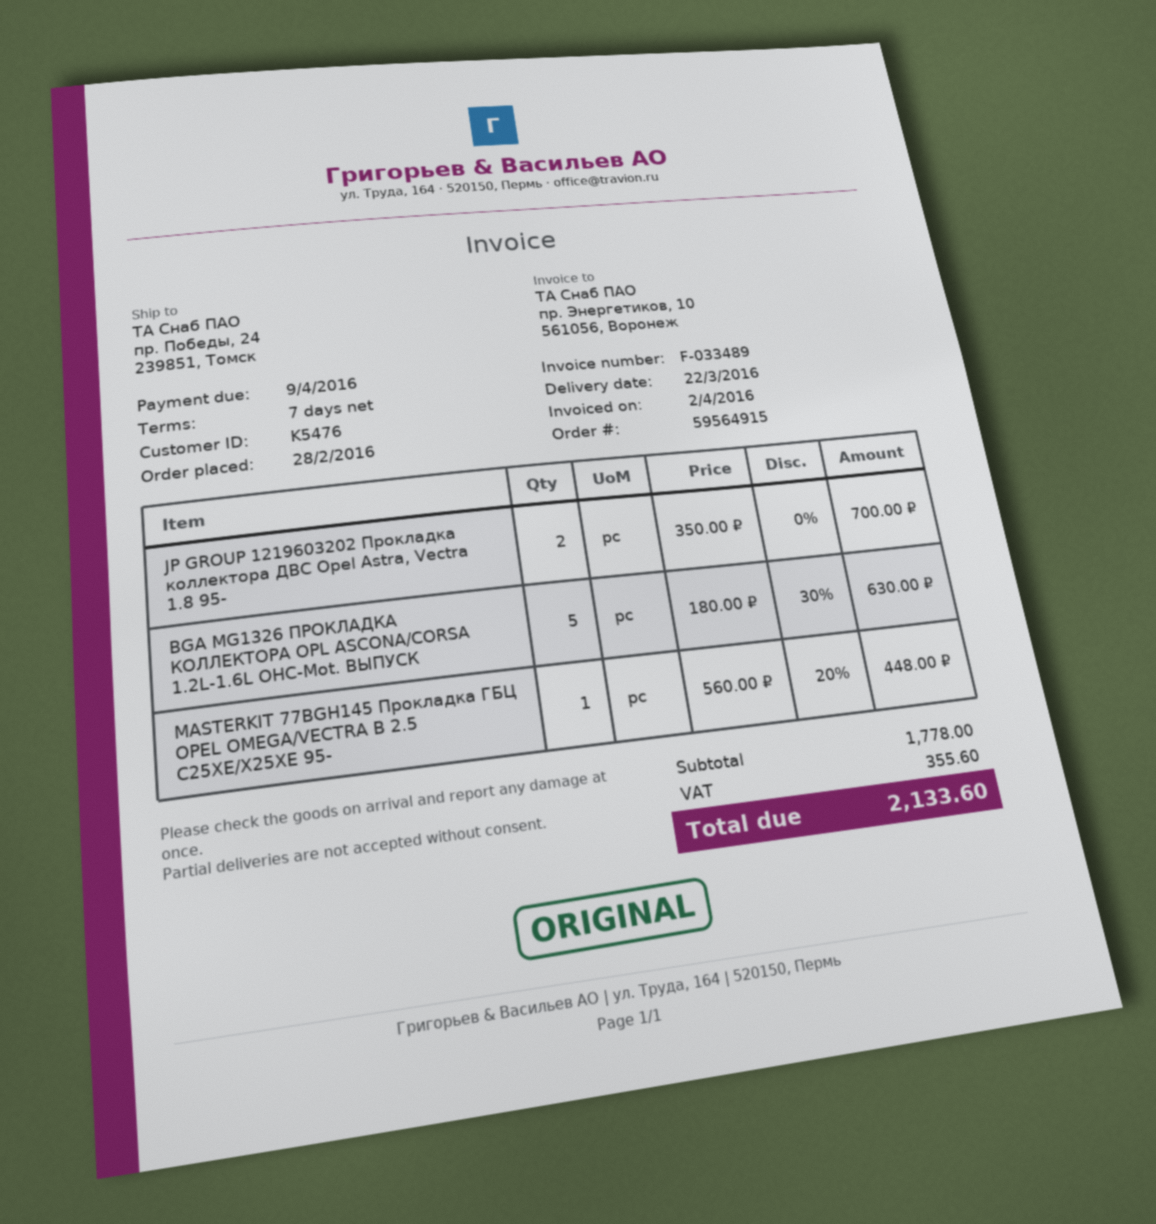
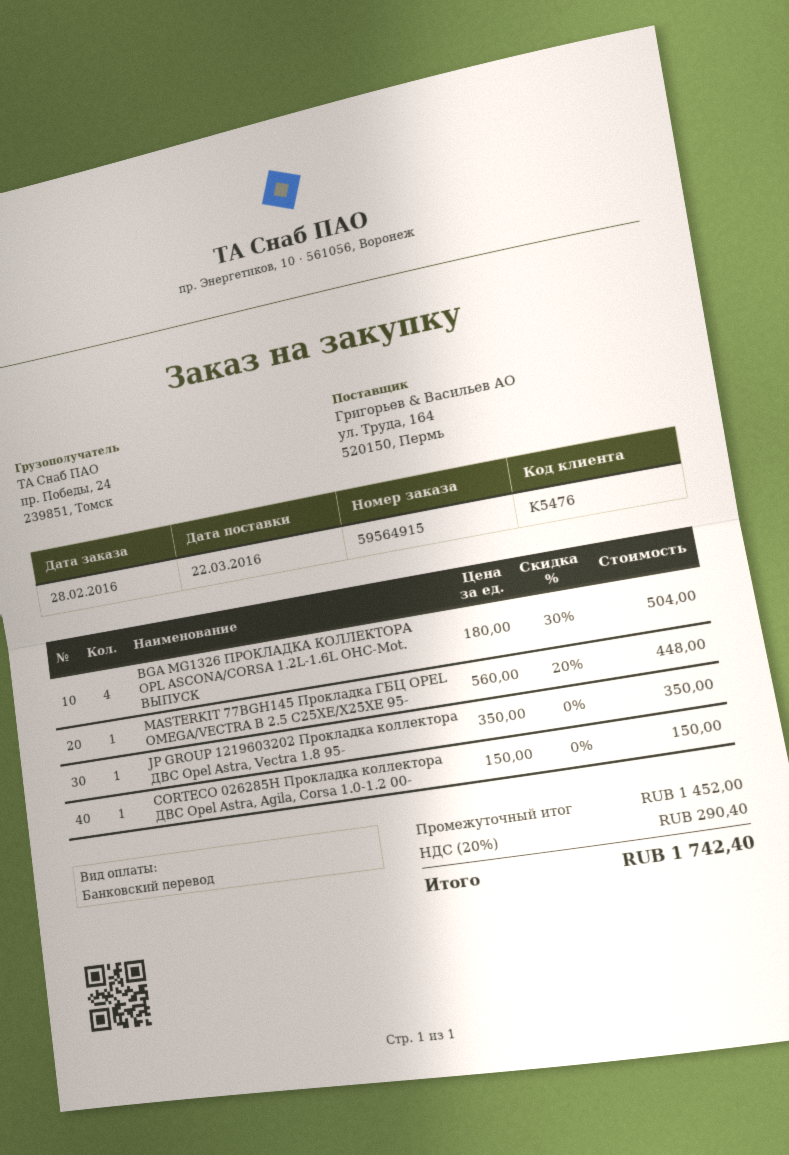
JP GROUP 1219603202 Прокладка коллектора ДВС Opel Astra, Vectra 1.8 95-: 2 x 350.00 = 700.00 -> 1 x 350.00 = 350.00
BGA MG1326 ПРОКЛАДКА КОЛЛЕКТОРА OPL ASCONA/CORSA 1.2L-1.6L OHC-Mot. ВЫПУСК: 5 x 180.00 - 30% = 630.00 -> 4 x 180.00 - 30% = 504.00
CORTECO 026285H Прокладка коллектора ДВС Opel Astra, Agila, Corsa 1.0-1.2 00-: none -> 1 x 150.00 = 150.00
subtotal: 1778.00 -> 1452.00
tax: 355.60 -> 290.40
total: 2133.60 -> 1742.40

